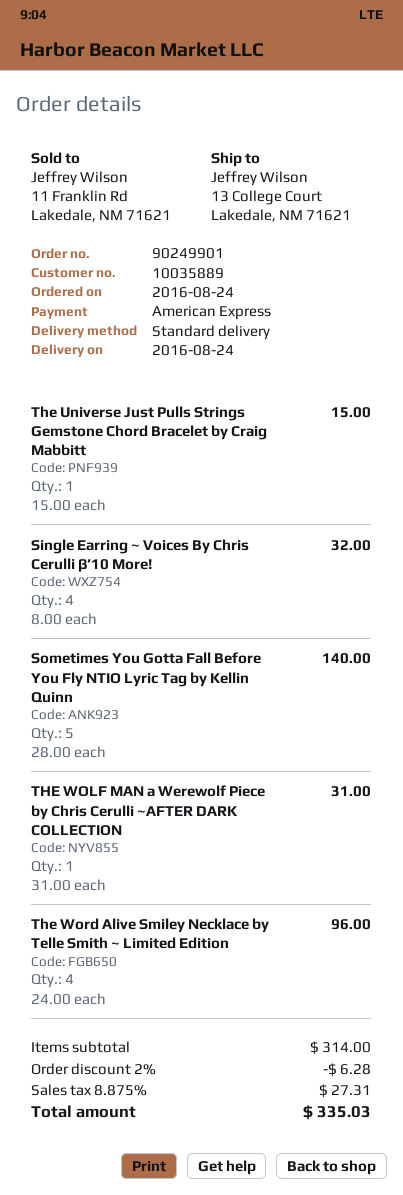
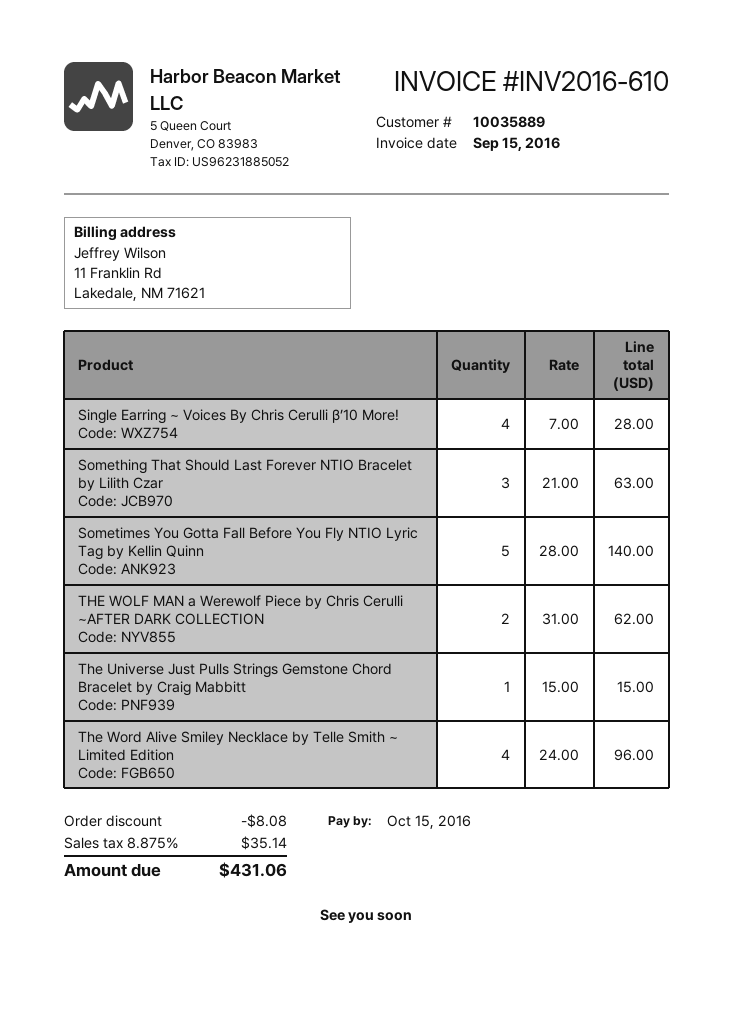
Single Earring ~ Voices By Chris Cerulli β’10 More!: 4 x 8.00 = 32.00 -> 4 x 7.00 = 28.00
THE WOLF MAN a Werewolf Piece by Chris Cerulli ~AFTER DARK COLLECTION: 1 x 31.00 = 31.00 -> 2 x 31.00 = 62.00
Something That Should Last Forever NTIO Bracelet by Lilith Czar: none -> 3 x 21.00 = 63.00
discount: 6.28 -> 8.08
tax: 8.875% = 27.31 -> 8.875% = 35.14
total: 335.03 -> 431.06

